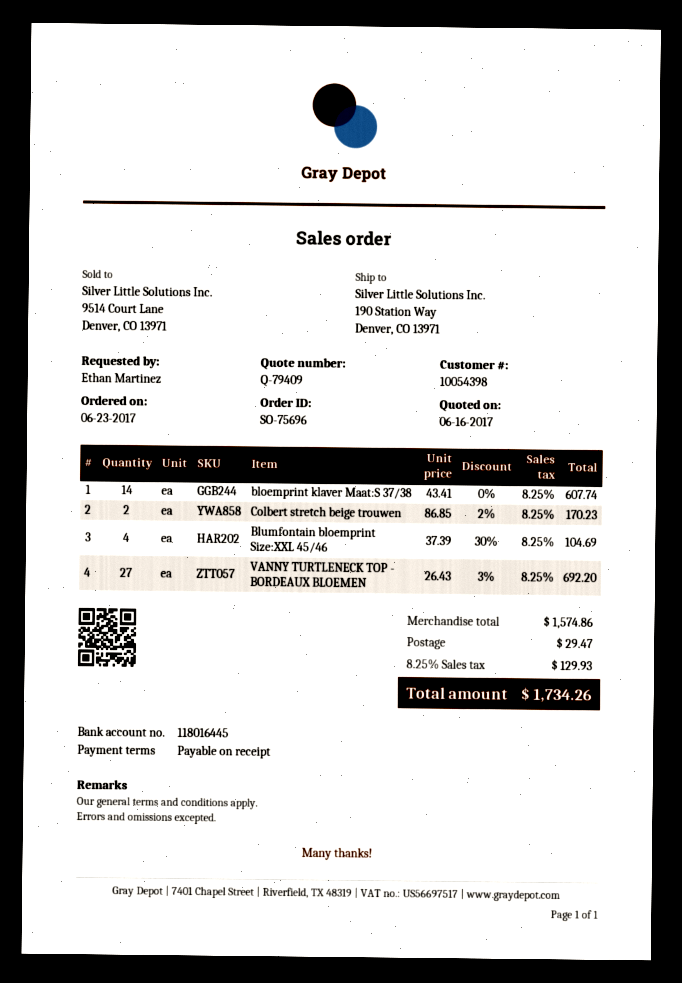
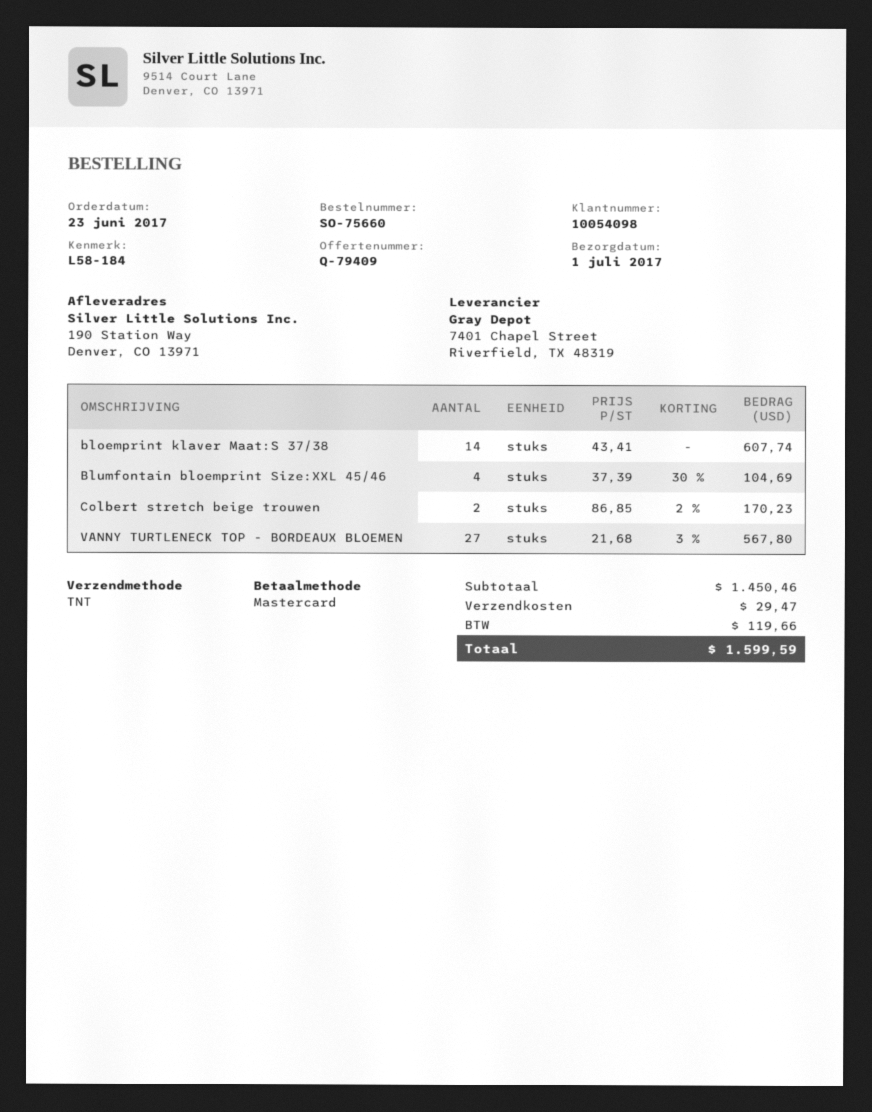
order number: SO-75696 -> SO-75660
customer number: 10054398 -> 10054098
VANNY TURTLENECK TOP - BORDEAUX BLOEMEN: 27 x 26.43 - 3% = 692.20 -> 27 x 21.68 - 3% = 567.80
subtotal: 1574.86 -> 1450.46
tax: 129.93 -> 119.66
total: 1734.26 -> 1599.59

